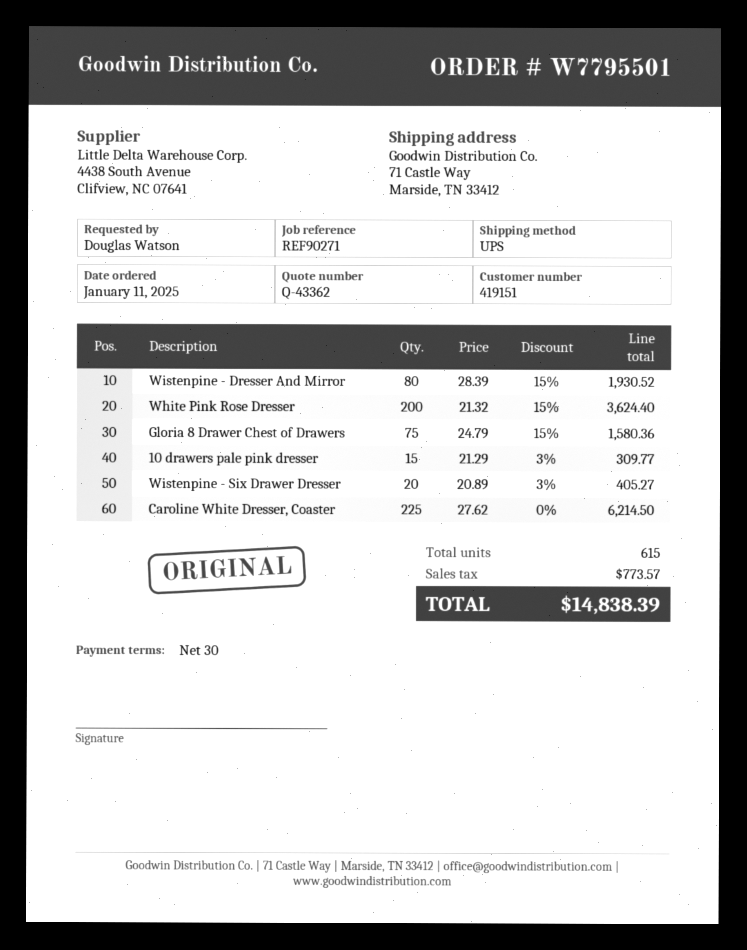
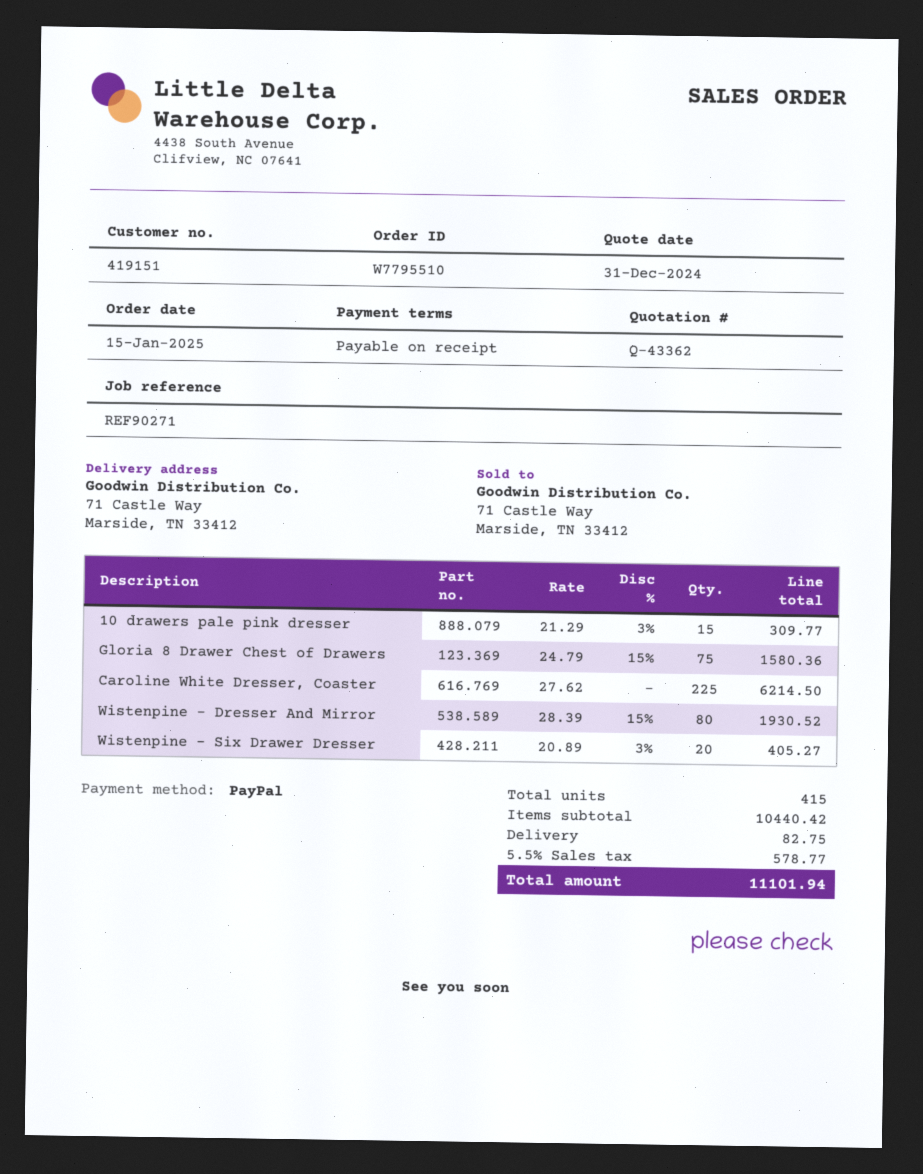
order number: W7795501 -> W7795510
order date: 2025-01-11 -> 2025-01-15
payment terms: 30 days -> on receipt
White Pink Rose Dresser: 200 x 21.32 - 15% = 3624.40 -> none
total quantity: 615 -> 415
shipping: none -> 82.75
tax: 773.57 -> 578.77
total: 14838.39 -> 11101.94

